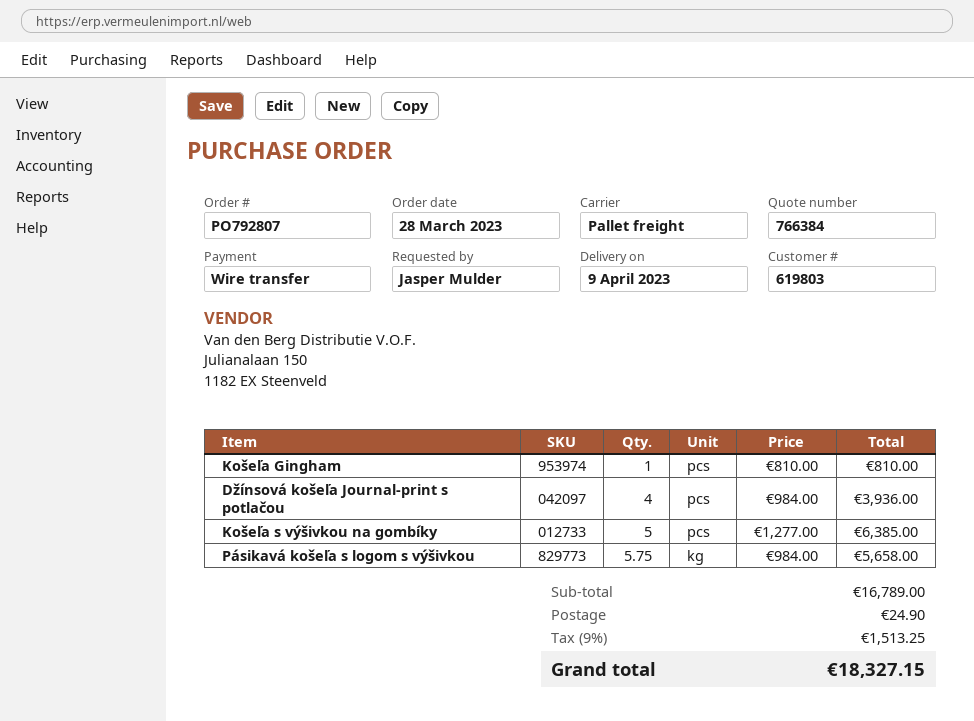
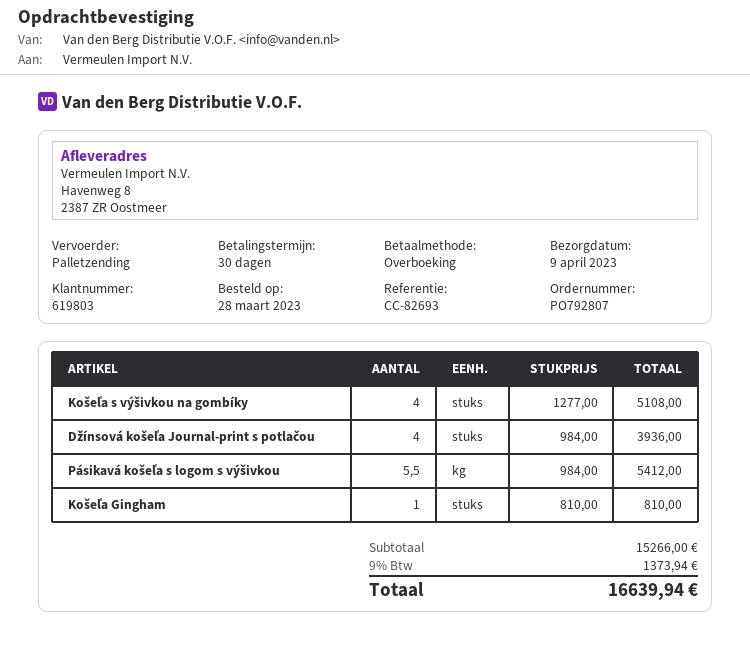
Košeľa s výšivkou na gombíky: 5 x 1277.00 = 6385.00 -> 4 x 1277.00 = 5108.00
Pásikavá košeľa s logom s výšivkou: 5.75 x 984.00 = 5658.00 -> 5.5 x 984.00 = 5412.00
subtotal: 16789.00 -> 15266.00
shipping: 24.90 -> none
tax: 9% = 1513.25 -> 9% = 1373.94
total: 18327.15 -> 16639.94

